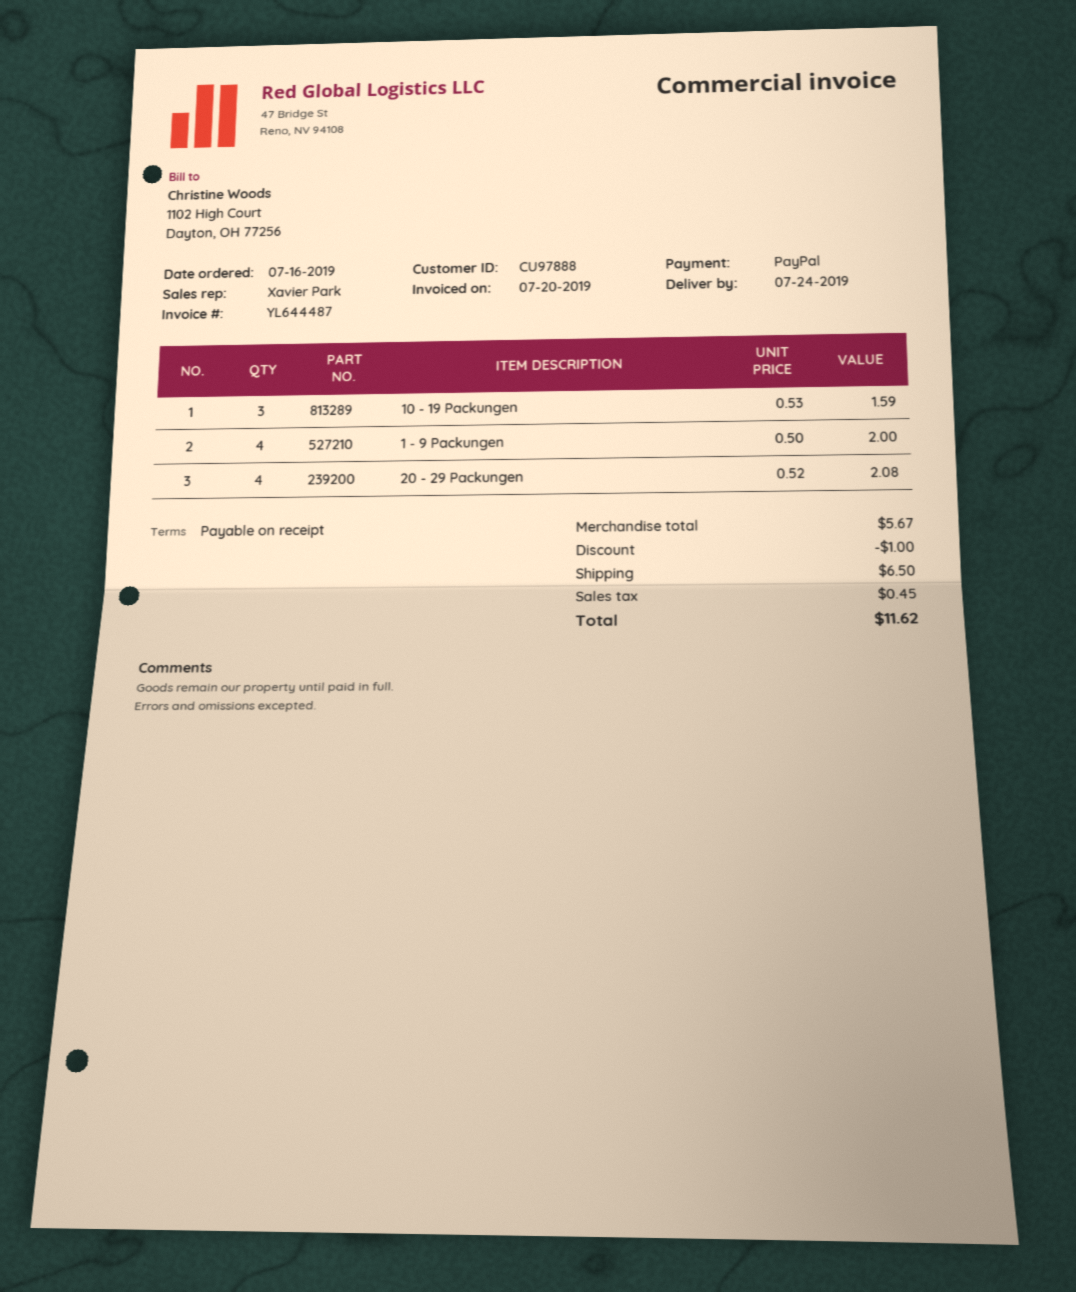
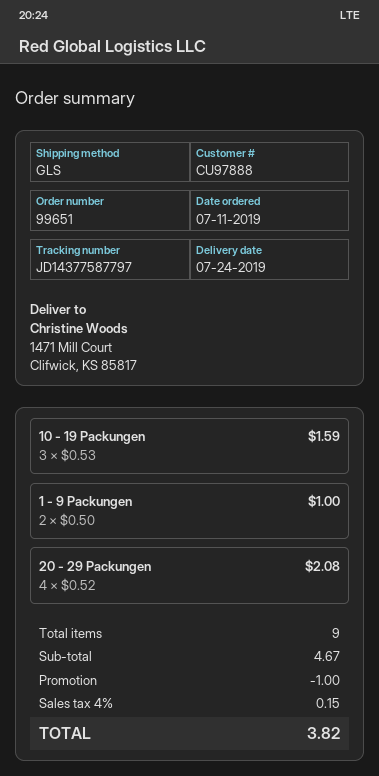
order date: 2019-07-16 -> 2019-07-11
1 - 9 Packungen: 4 x 0.50 = 2.00 -> 2 x 0.50 = 1.00
subtotal: 5.67 -> 4.67
shipping: 6.50 -> none
tax: 0.45 -> 0.15
total: 11.62 -> 3.82

